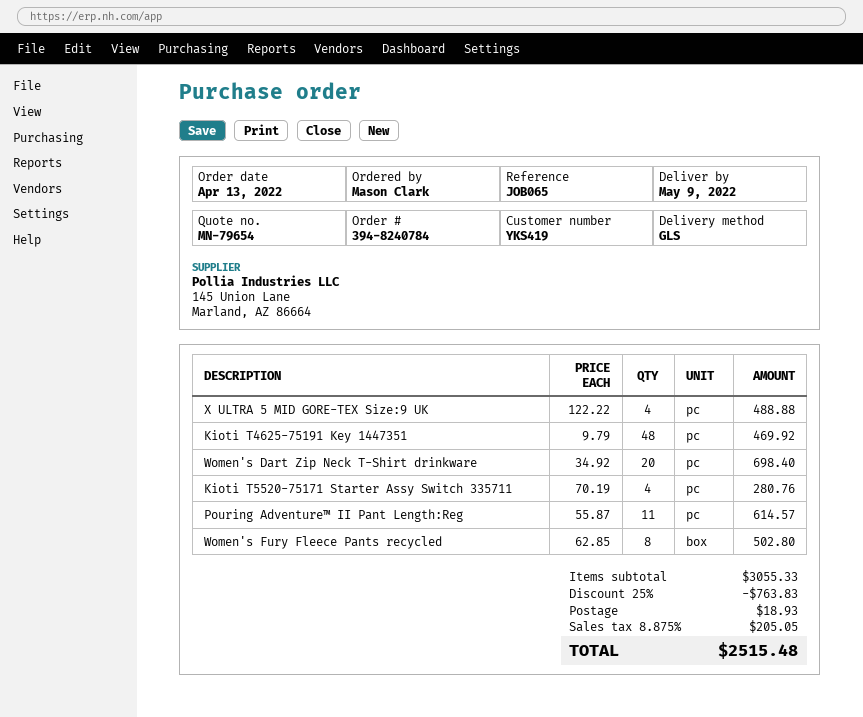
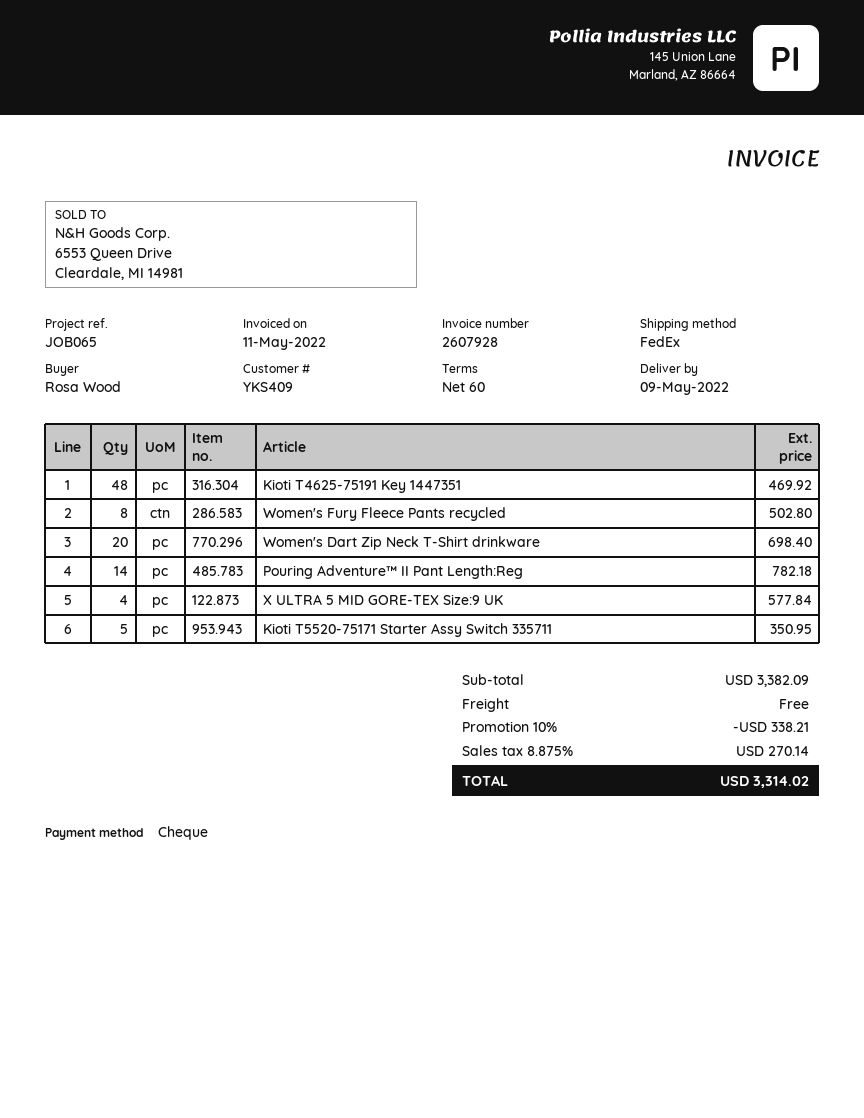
customer number: YKS419 -> YKS409
ordered by: Mason Clark -> Rosa Wood
shipping method: GLS -> FedEx
X ULTRA 5 MID GORE-TEX Size:9 UK: 4 for 488.88 -> 4 for 577.84
Kioti T5520-75171 Starter Assy Switch 335711: 4 for 280.76 -> 5 for 350.95
Pouring Adventure™ II Pant Length:Reg: 11 for 614.57 -> 14 for 782.18
subtotal: 3055.33 -> 3382.09
discount: 25% = 763.83 -> 10% = 338.21
shipping: 18.93 -> 0.00
tax: 8.875% = 205.05 -> 8.875% = 270.14
total: 2515.48 -> 3314.02

